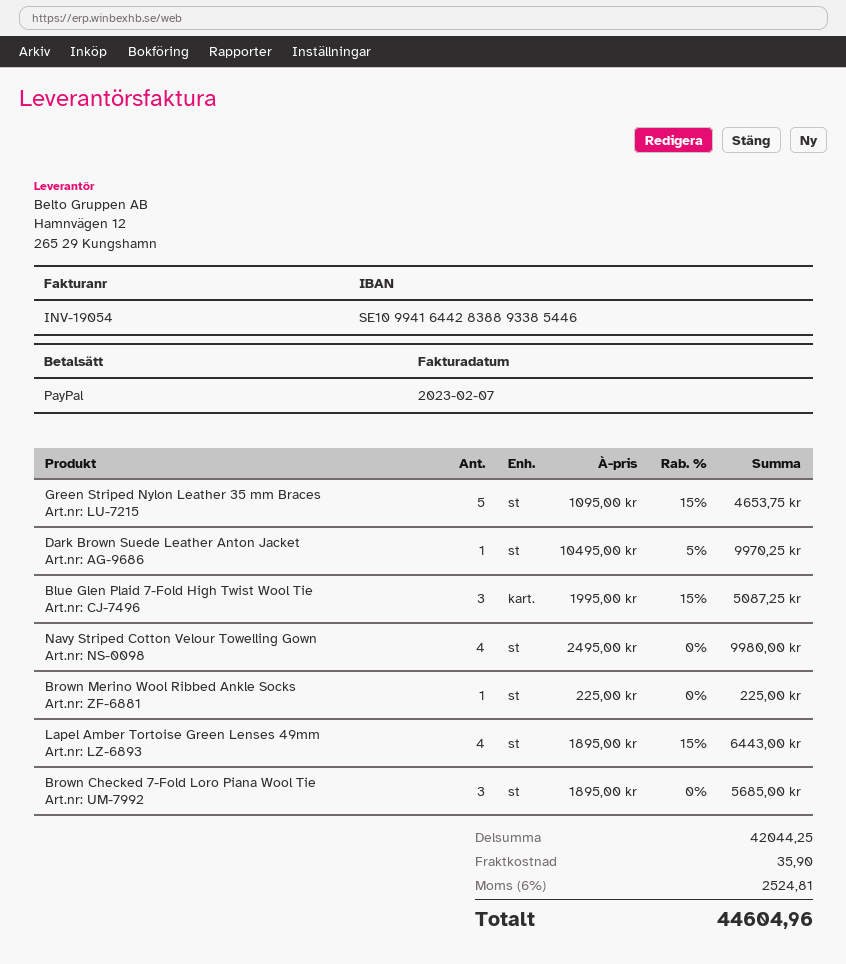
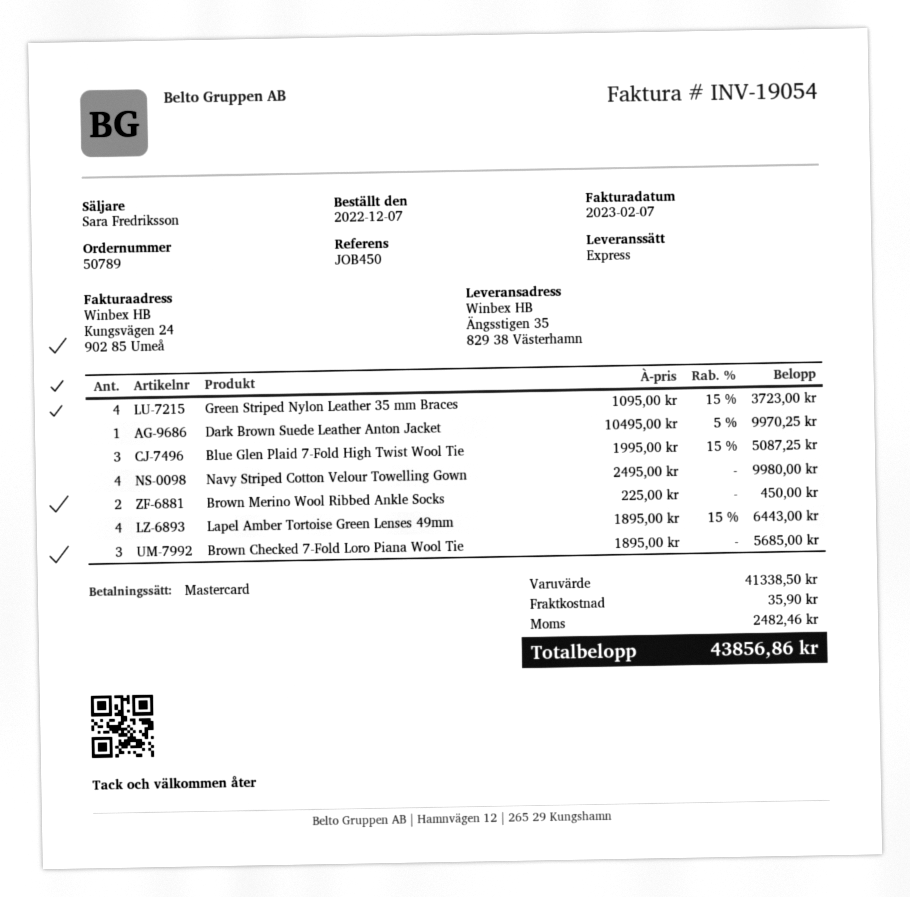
payment method: PayPal -> Mastercard
Green Striped Nylon Leather 35 mm Braces: 5 x 1095.00 - 15% = 4653.75 -> 4 x 1095.00 - 15% = 3723.00
Brown Merino Wool Ribbed Ankle Socks: 1 x 225.00 = 225.00 -> 2 x 225.00 = 450.00
subtotal: 42044.25 -> 41338.50
tax: 2524.81 -> 2482.46
total: 44604.96 -> 43856.86

